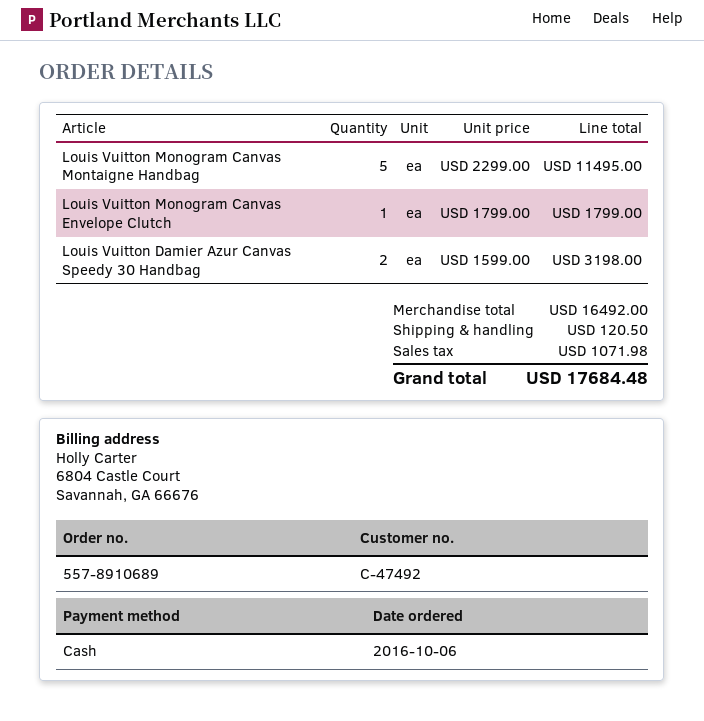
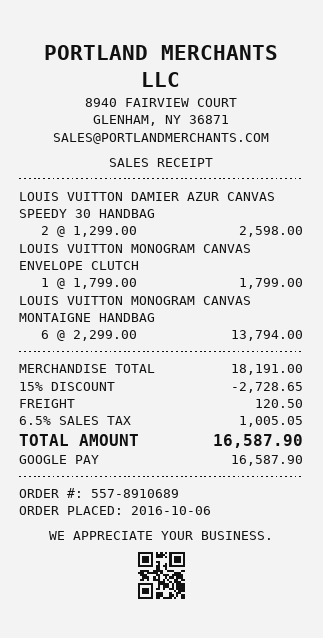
payment method: cash -> Google Pay
Louis Vuitton Monogram Canvas Montaigne Handbag: 5 x 2299.00 = 11495.00 -> 6 x 2299.00 = 13794.00
Louis Vuitton Damier Azur Canvas Speedy 30 Handbag: 2 x 1599.00 = 3198.00 -> 2 x 1299.00 = 2598.00
subtotal: 16492.00 -> 18191.00
discount: none -> 15% = 2728.65
tax: 1071.98 -> 1005.05
total: 17684.48 -> 16587.90

